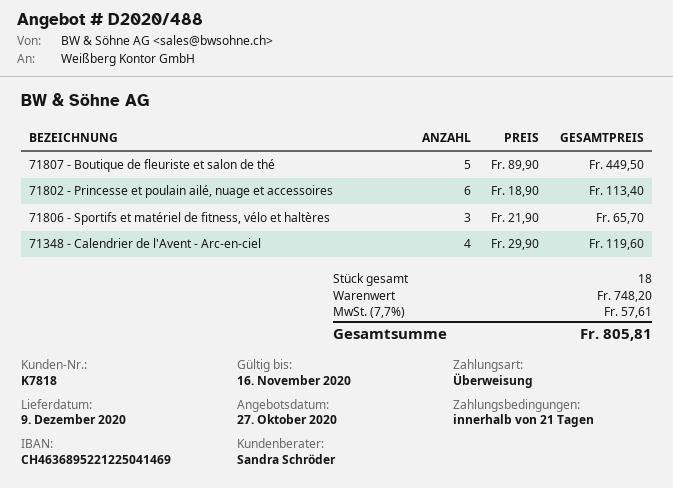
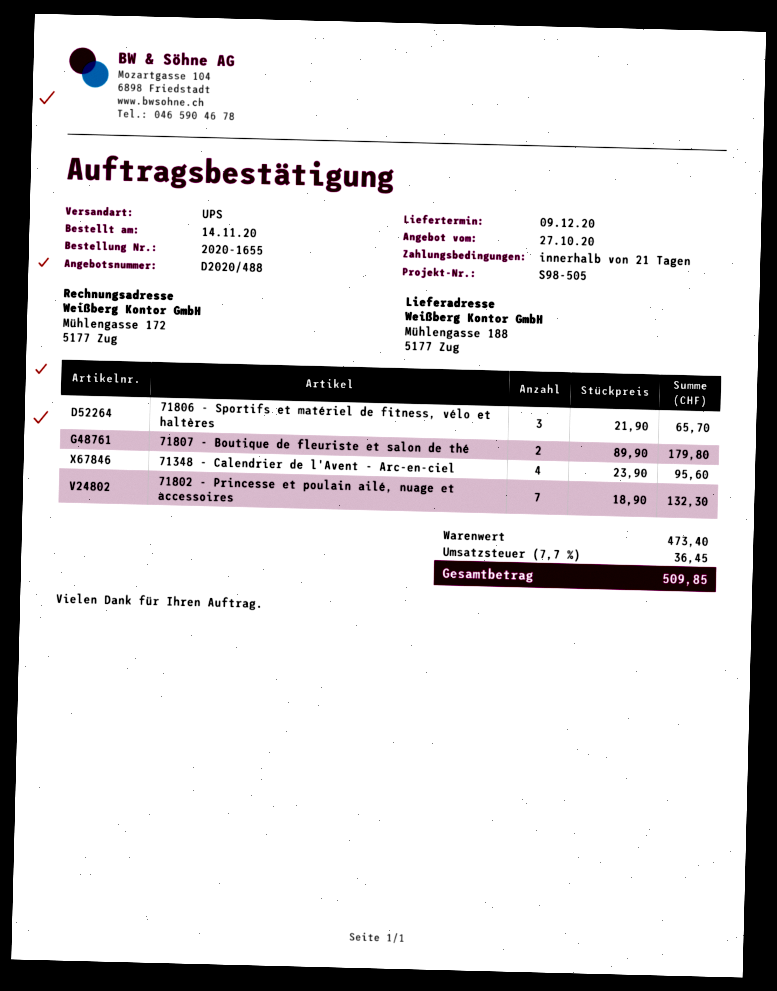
71807 - Boutique de fleuriste et salon de thé: 5 x 89.90 = 449.50 -> 2 x 89.90 = 179.80
71802 - Princesse et poulain ailé, nuage et accessoires: 6 x 18.90 = 113.40 -> 7 x 18.90 = 132.30
71348 - Calendrier de l'Avent - Arc-en-ciel: 4 x 29.90 = 119.60 -> 4 x 23.90 = 95.60
subtotal: 748.20 -> 473.40
tax: 7.7% = 57.61 -> 7.7% = 36.45
total: 805.81 -> 509.85

